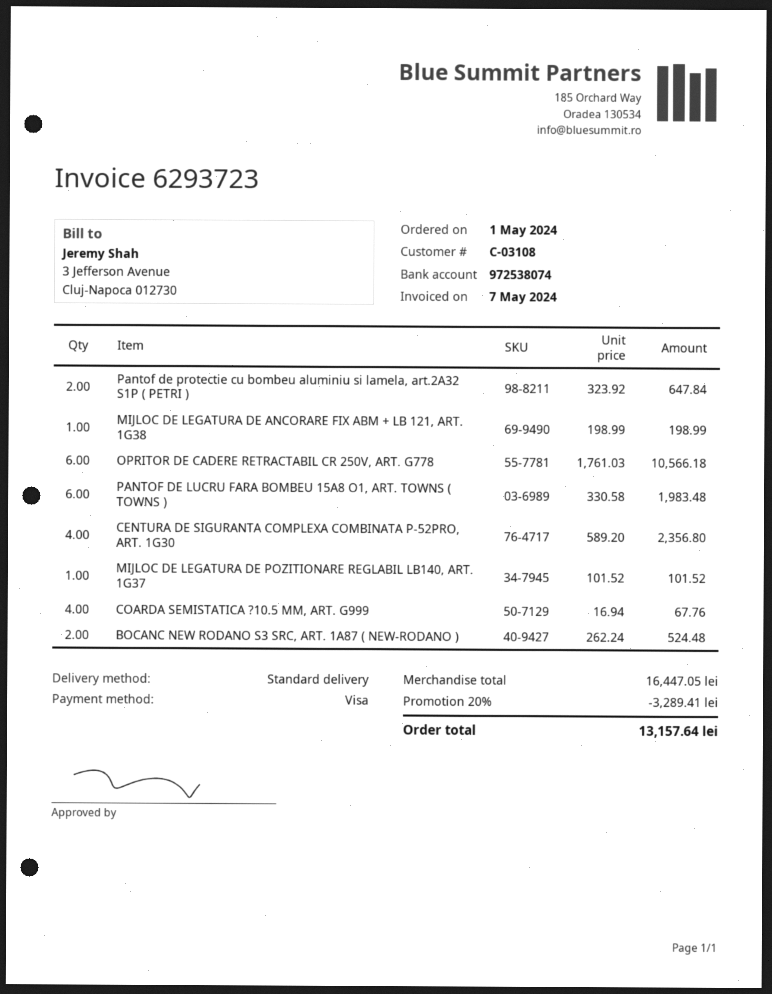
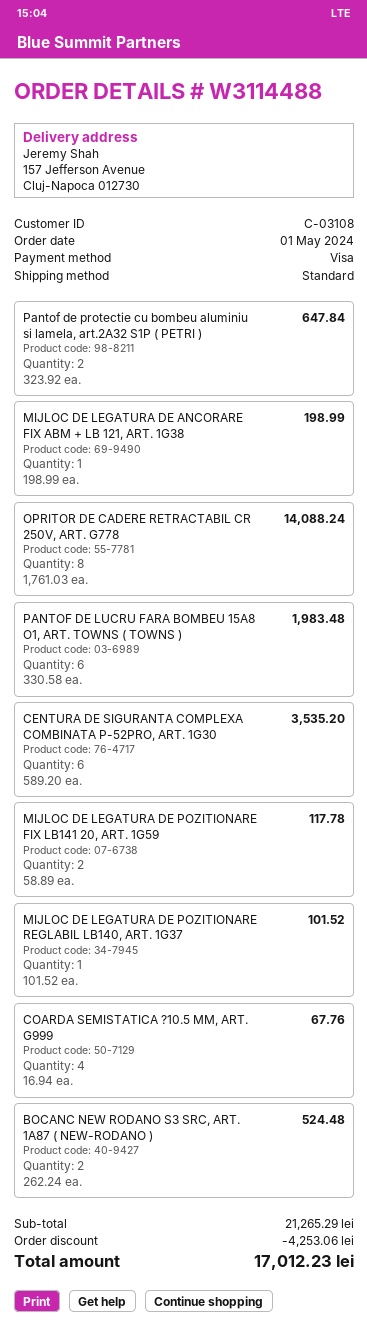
OPRITOR DE CADERE RETRACTABIL CR 250V, ART. G778: 6 x 1761.03 = 10566.18 -> 8 x 1761.03 = 14088.24
CENTURA DE SIGURANTA COMPLEXA COMBINATA P-52PRO, ART. 1G30: 4 x 589.20 = 2356.80 -> 6 x 589.20 = 3535.20
MIJLOC DE LEGATURA DE POZITIONARE FIX LB141 20, ART. 1G59: none -> 2 x 58.89 = 117.78
subtotal: 16447.05 -> 21265.29
discount: 3289.41 -> 4253.06
total: 13157.64 -> 17012.23

